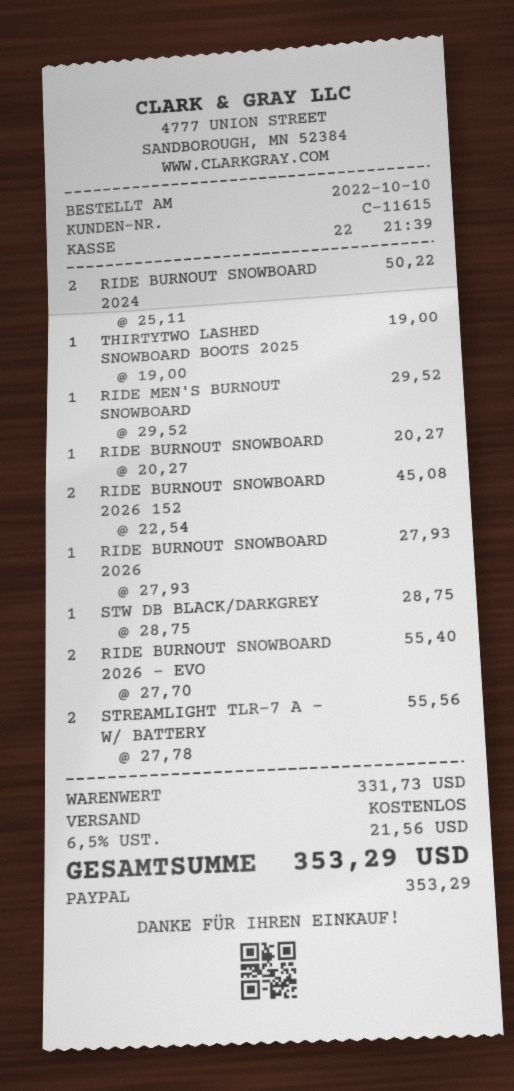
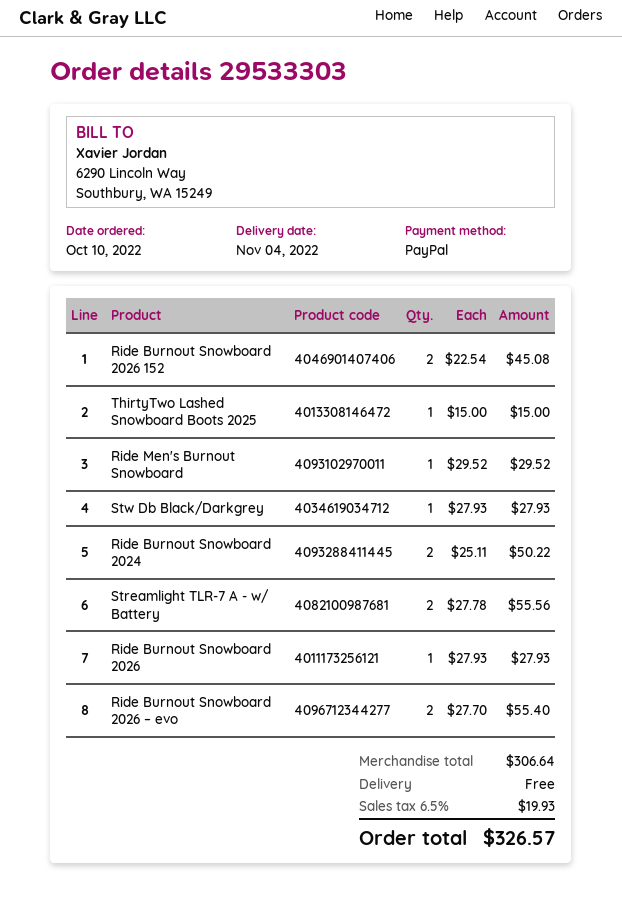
THIRTYTWO LASHED SNOWBOARD BOOTS 2025: 1 x 19.00 = 19.00 -> 1 x 15.00 = 15.00
RIDE BURNOUT SNOWBOARD: 1 x 20.27 = 20.27 -> none
STW DB BLACK/DARKGREY: 1 x 28.75 = 28.75 -> 1 x 27.93 = 27.93
subtotal: 331.73 -> 306.64
tax: 6.5% = 21.56 -> 6.5% = 19.93
total: 353.29 -> 326.57

